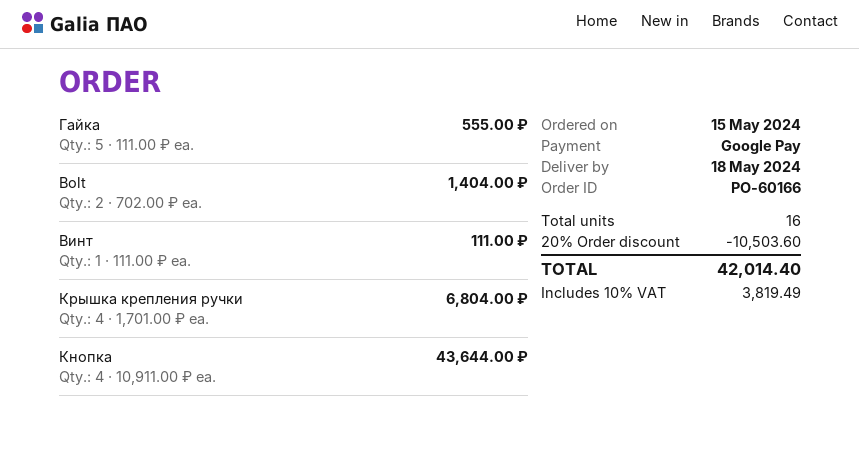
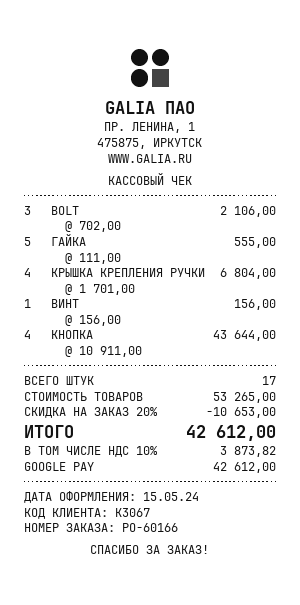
Bolt: 2 x 702.00 = 1404.00 -> 3 x 702.00 = 2106.00
Винт: 1 x 111.00 = 111.00 -> 1 x 156.00 = 156.00
total quantity: 16 -> 17
discount: 20% = 10503.60 -> 20% = 10653.00
tax: 10% = 3819.49 -> 10% = 3873.82
total: 42014.40 -> 42612.00

